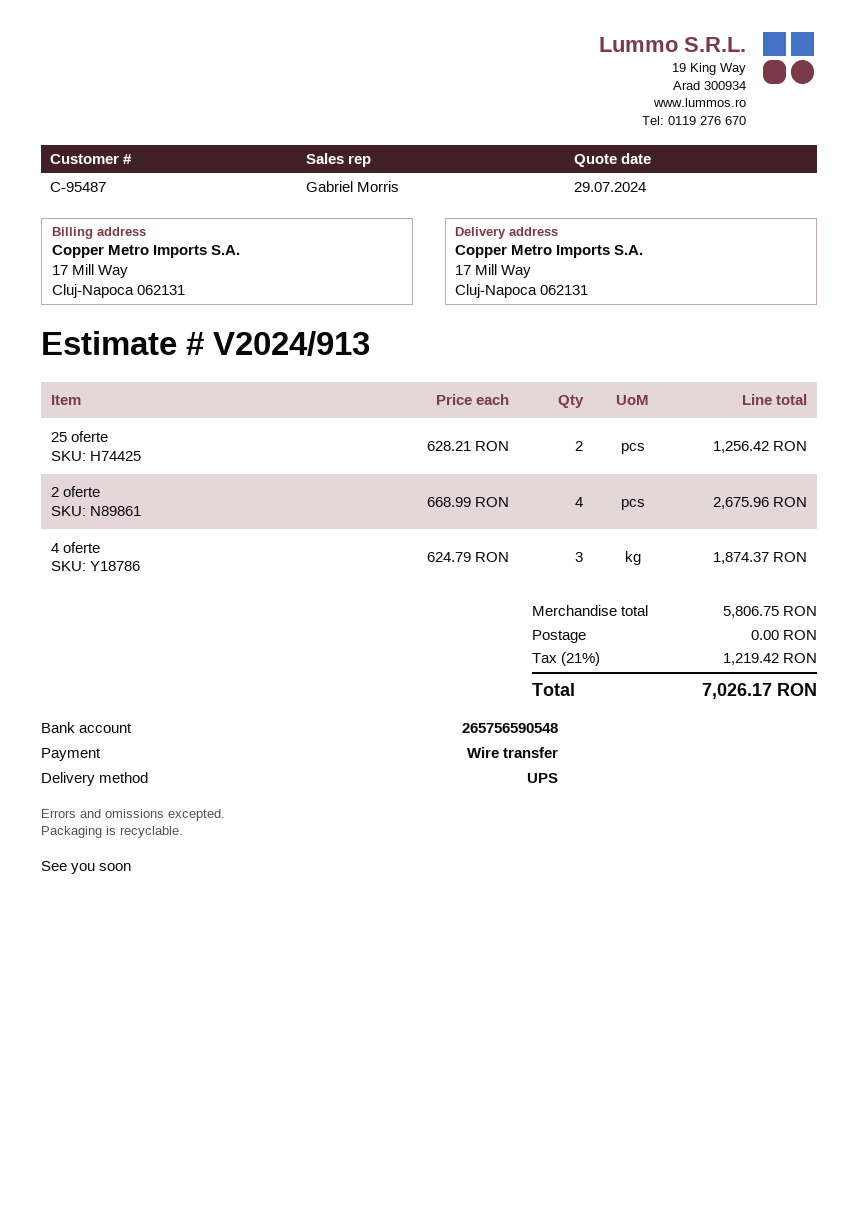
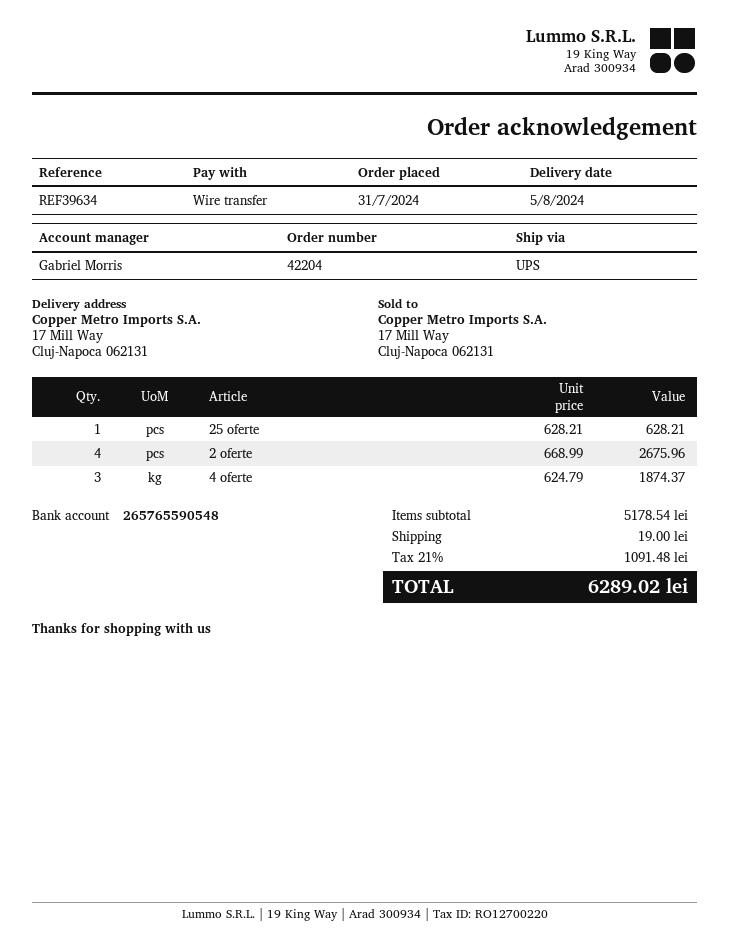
bank account: 265756590548 -> 265765590548
25 oferte: 2 x 628.21 = 1256.42 -> 1 x 628.21 = 628.21
subtotal: 5806.75 -> 5178.54
shipping: 0.00 -> 19.00
tax: 21% = 1219.42 -> 21% = 1091.48
total: 7026.17 -> 6289.02

